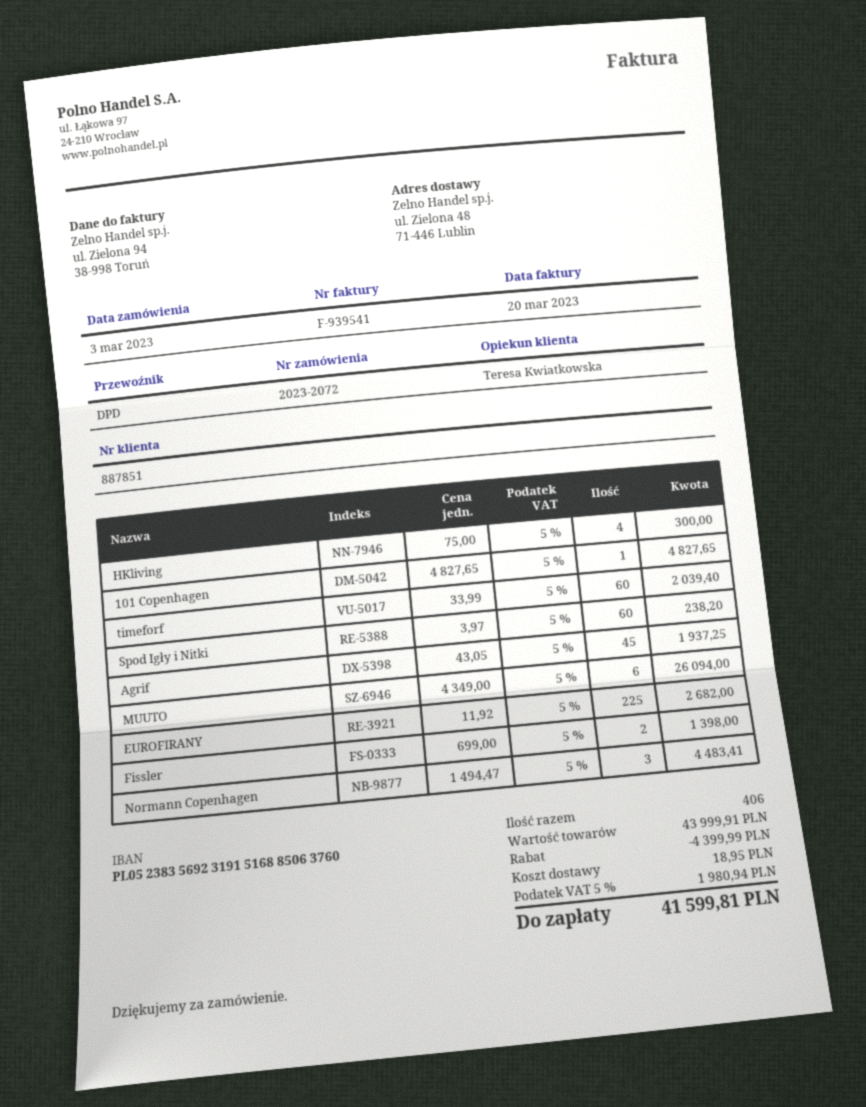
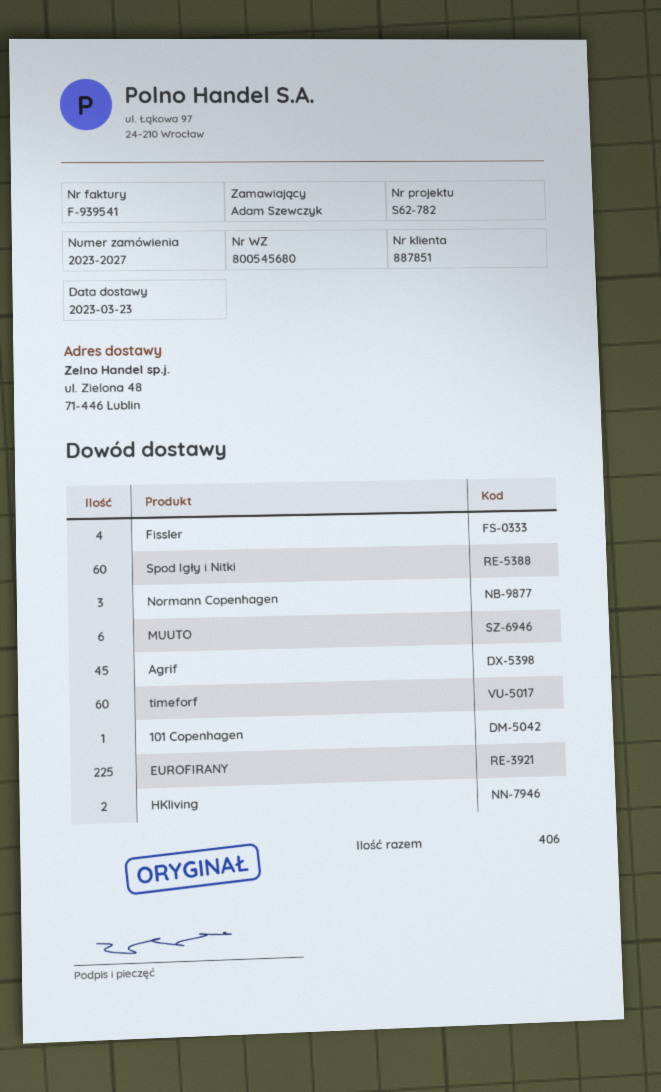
order number: 2023-2072 -> 2023-2027
HKliving: 4 -> 2
Fissler: 2 -> 4

